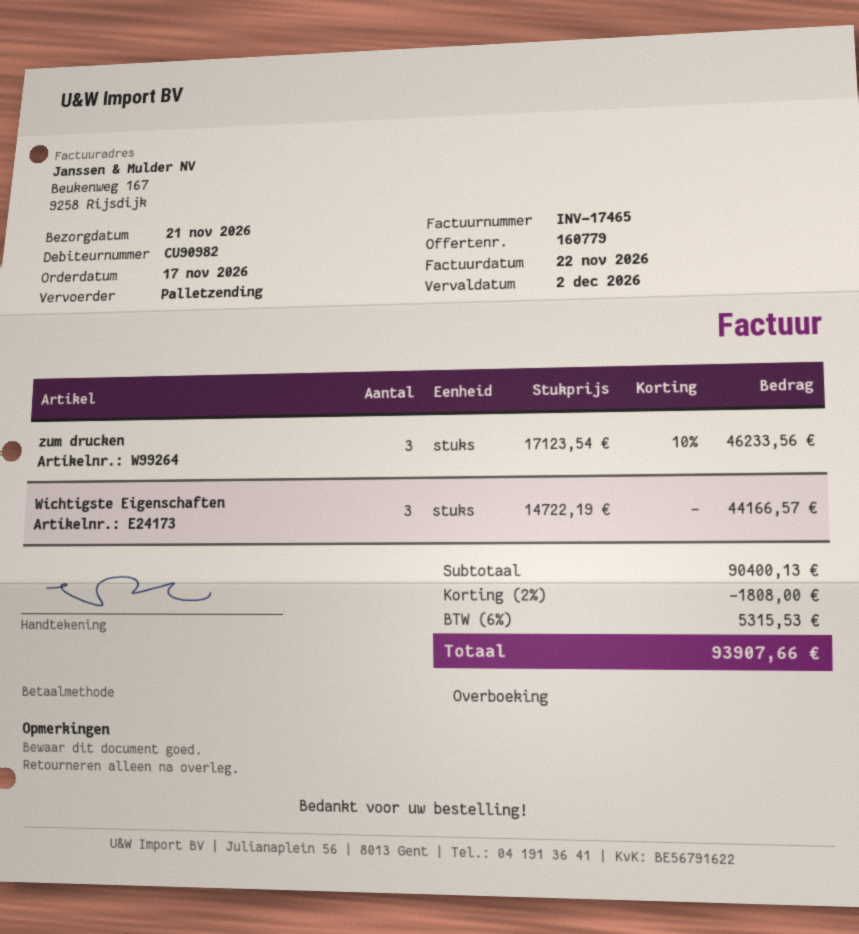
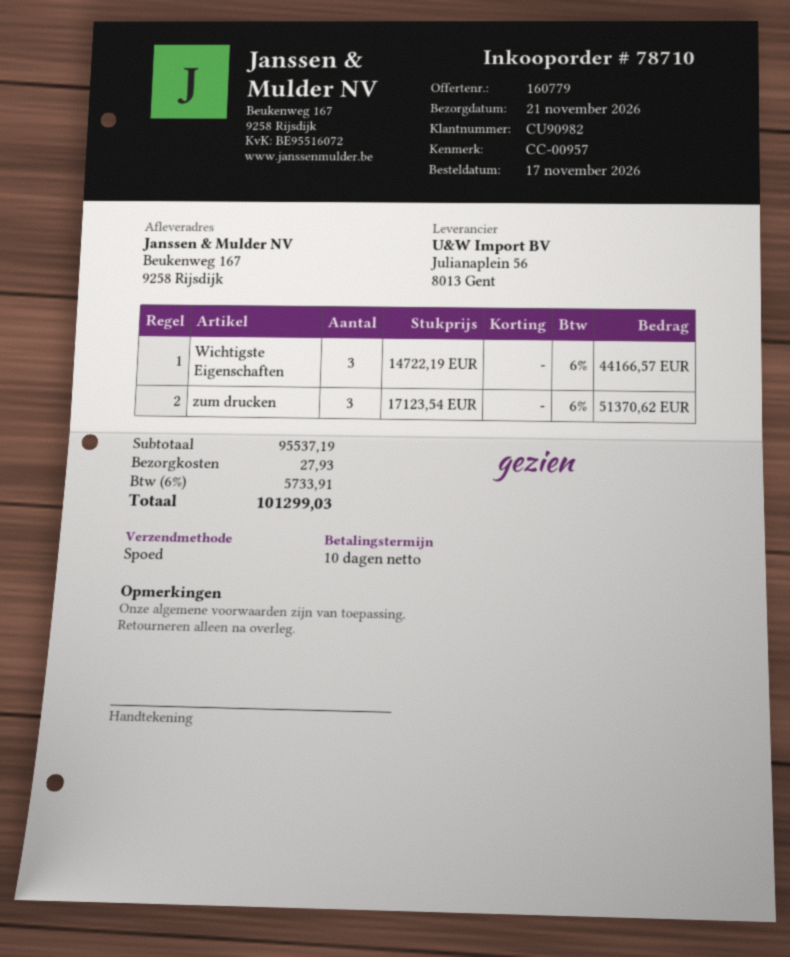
shipping method: pallet freight -> express
zum drucken: 3 x 17123.54 - 10% = 46233.56 -> 3 x 17123.54 = 51370.62
subtotal: 90400.13 -> 95537.19
discount: 2% = 1808.00 -> none
shipping: none -> 27.93
tax: 6% = 5315.53 -> 6% = 5733.91
total: 93907.66 -> 101299.03

